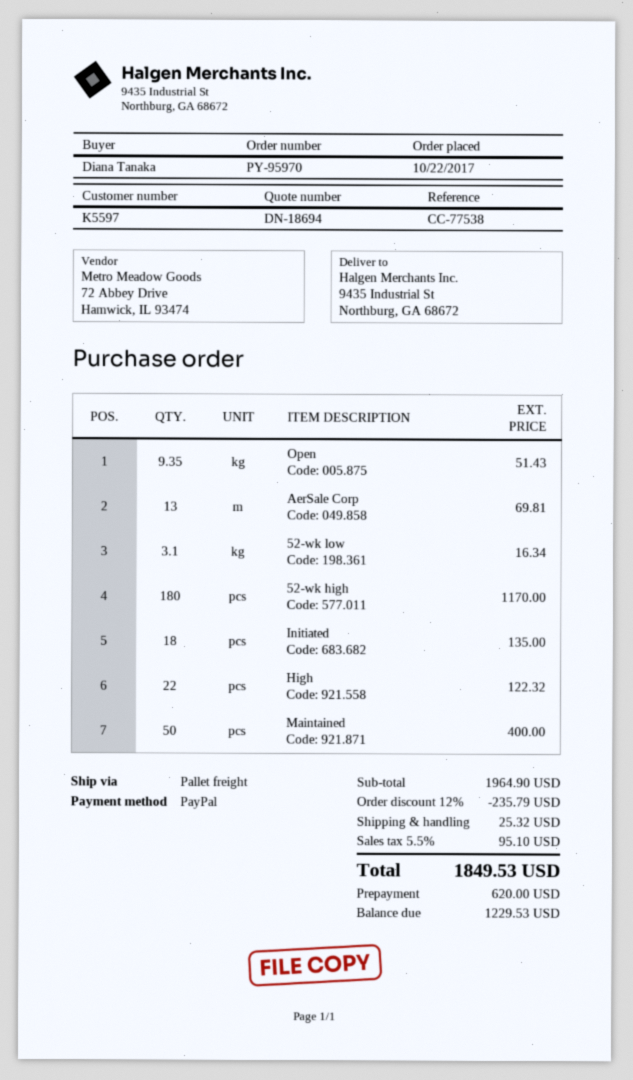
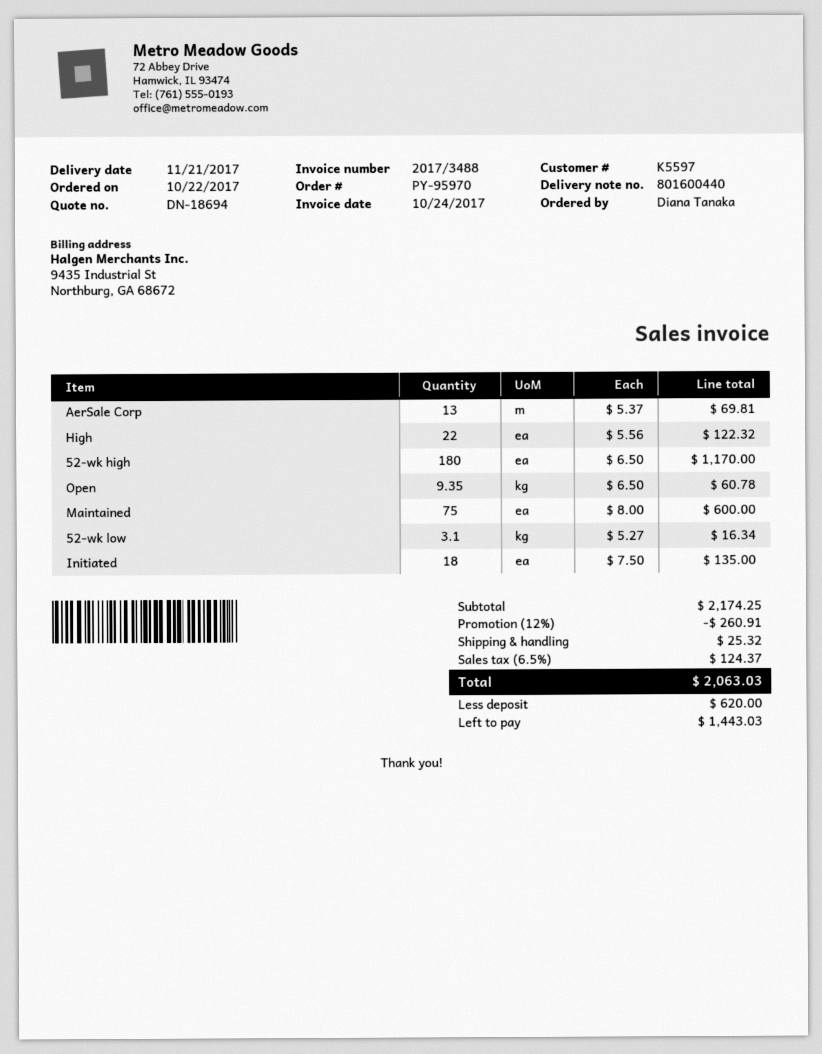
Open: 9.35 for 51.43 -> 9.35 for 60.78
Maintained: 50 for 400.00 -> 75 for 600.00
subtotal: 1964.90 -> 2174.25
discount: 12% = 235.79 -> 12% = 260.91
tax: 5.5% = 95.10 -> 6.5% = 124.37
total: 1849.53 -> 2063.03
balance: 1229.53 -> 1443.03

